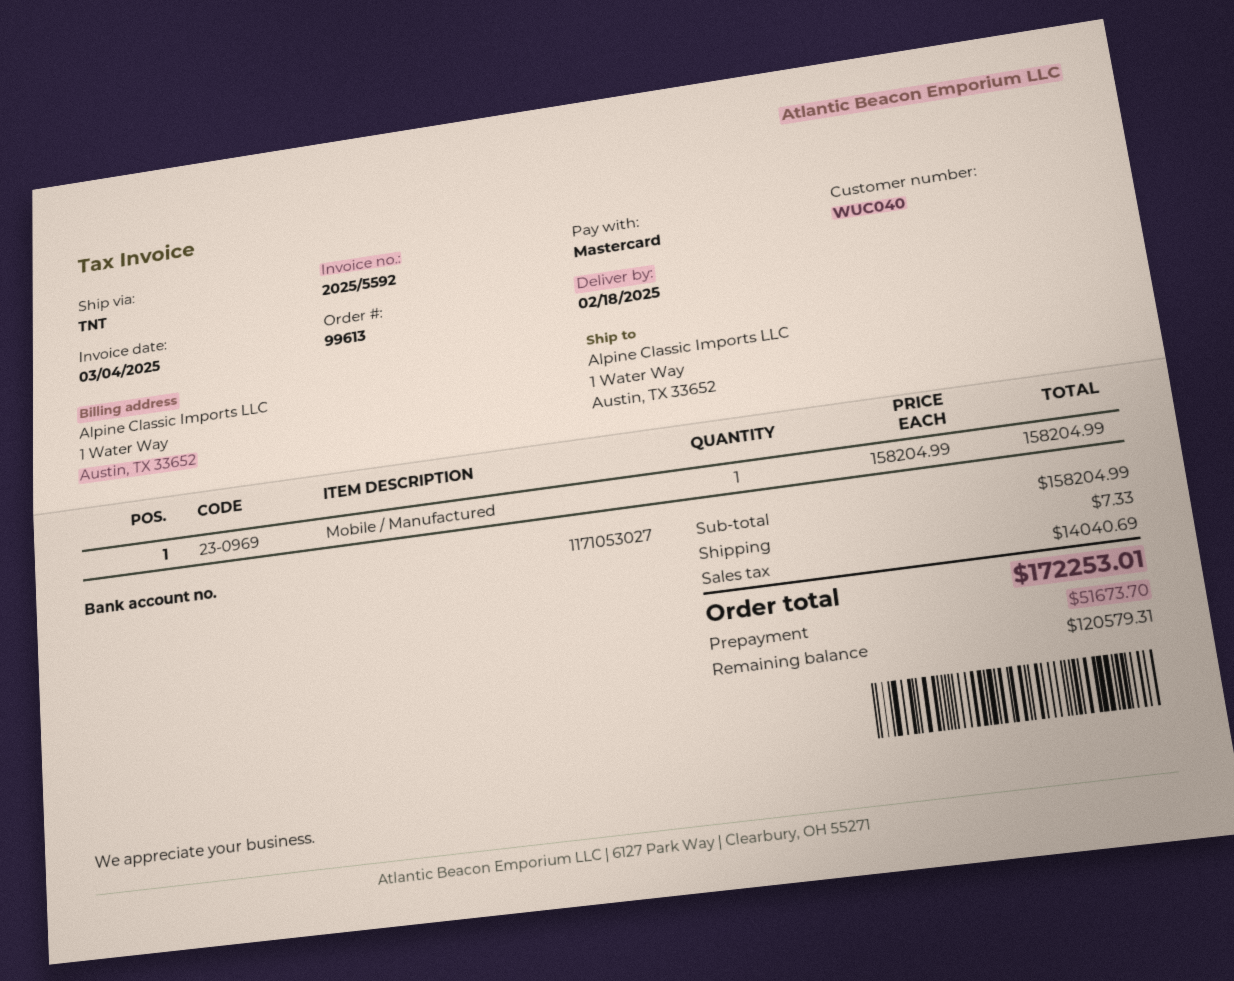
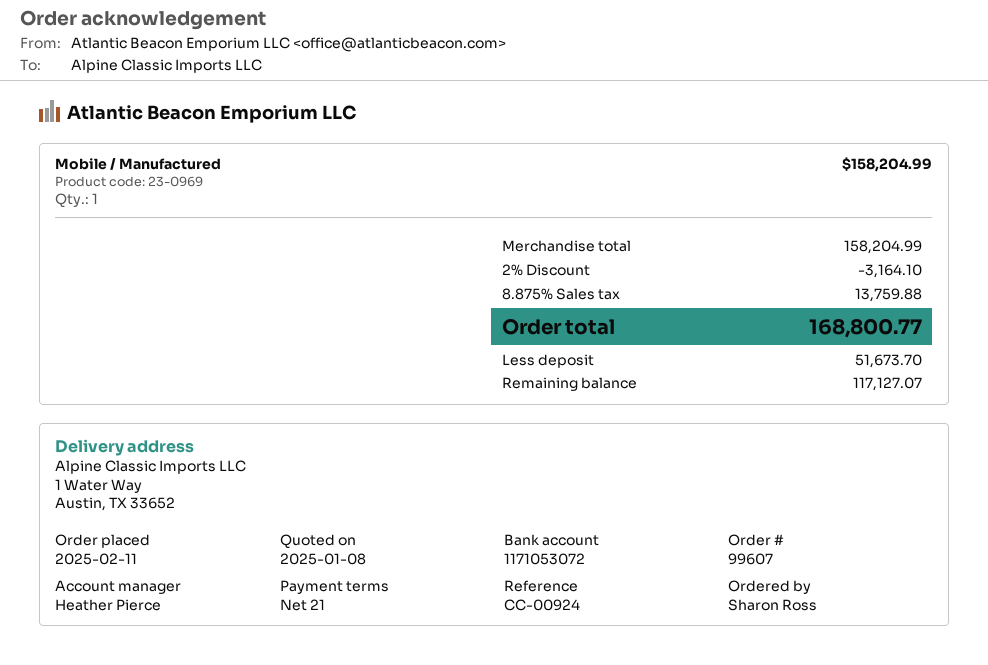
order number: 99613 -> 99607
bank account: 1171053027 -> 1171053072
discount: none -> 2% = 3164.10
shipping: 7.33 -> none
tax: 14040.69 -> 13759.88
total: 172253.01 -> 168800.77
balance: 120579.31 -> 117127.07

